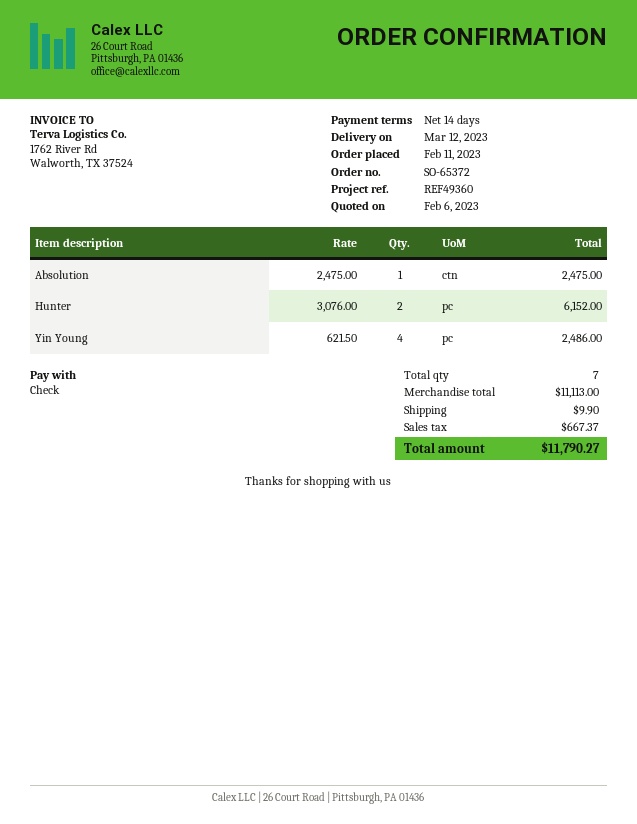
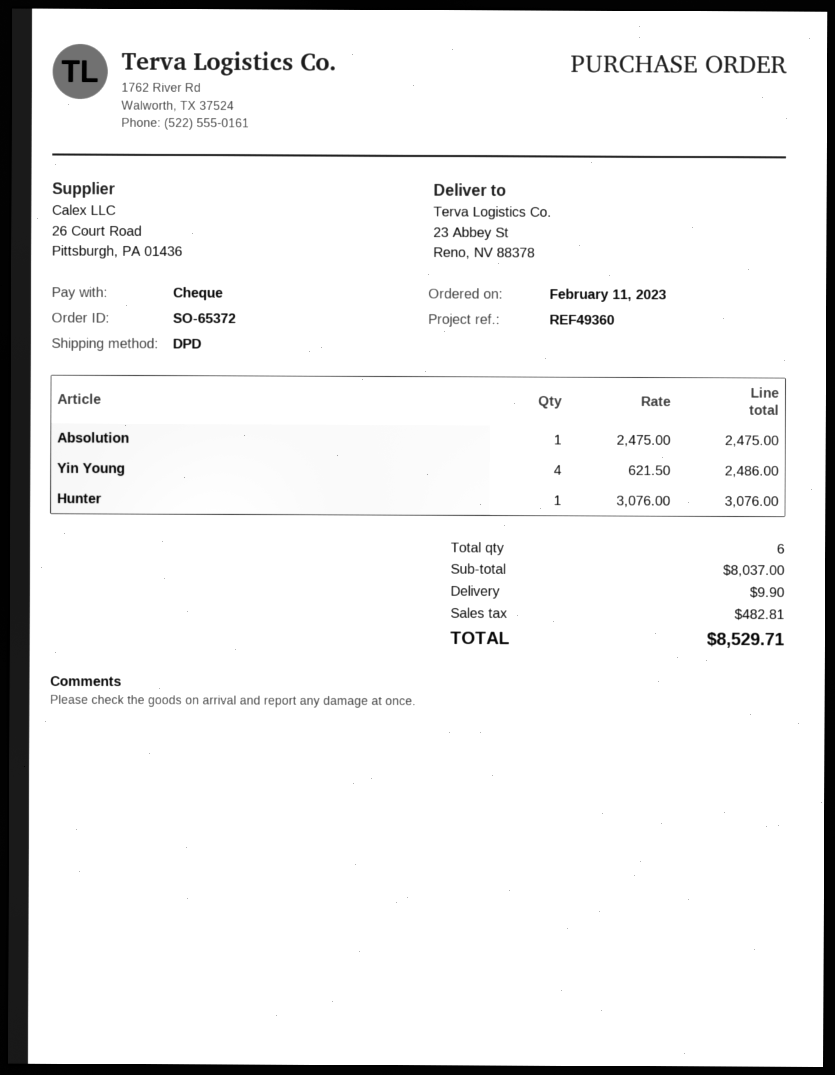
Hunter: 2 x 3076.00 = 6152.00 -> 1 x 3076.00 = 3076.00
total quantity: 7 -> 6
subtotal: 11113.00 -> 8037.00
tax: 667.37 -> 482.81
total: 11790.27 -> 8529.71

